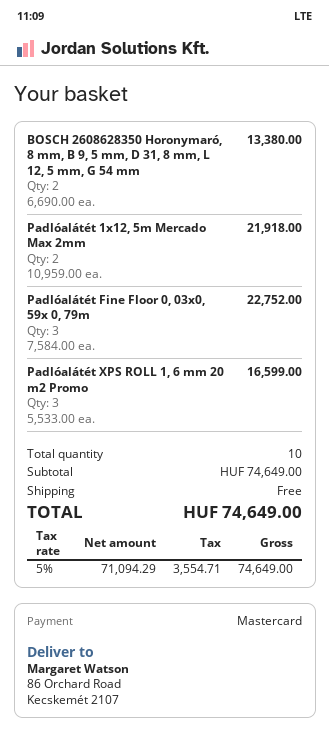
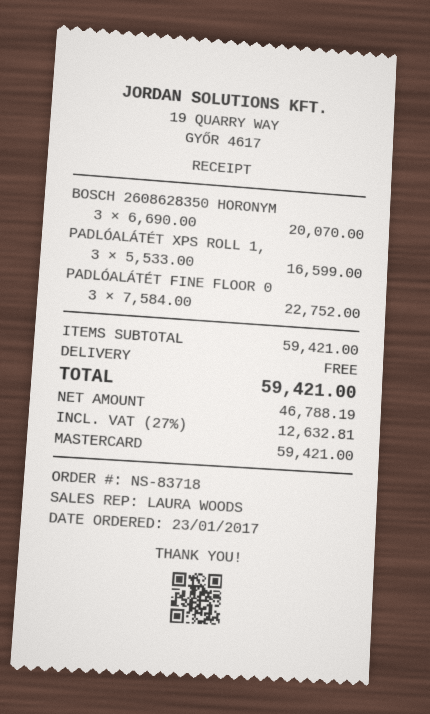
BOSCH 2608628350 Horonymaró, 8 mm, B 9, 5 mm, D 31, 8 mm, L 12, 5 mm, G 54 mm: 2 x 6690.00 = 13380.00 -> 3 x 6690.00 = 20070.00
Padlóalátét 1x12, 5m Mercado Max 2mm: 2 x 10959.00 = 21918.00 -> none
subtotal: 74649.00 -> 59421.00
net: 71094.29 -> 46788.19
tax: 5% = 3554.71 -> 27% = 12632.81
total: 74649.00 -> 59421.00

